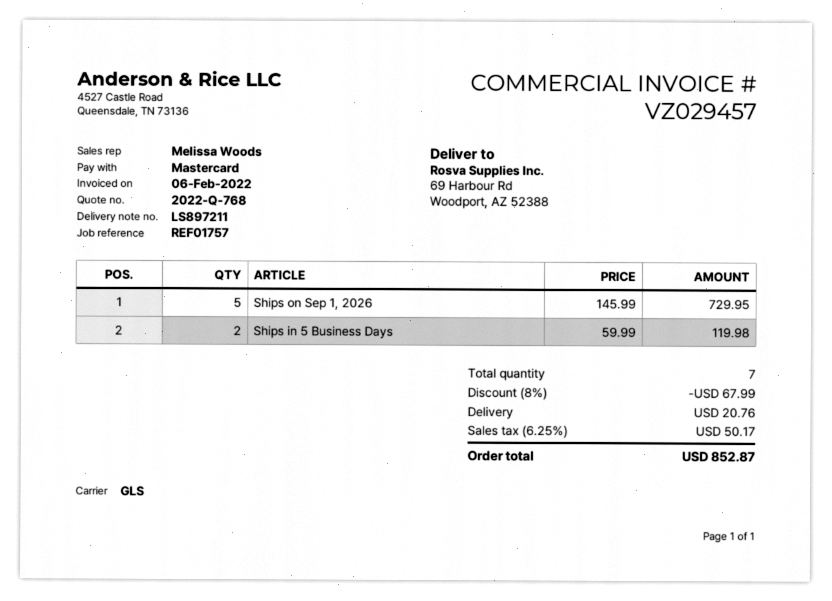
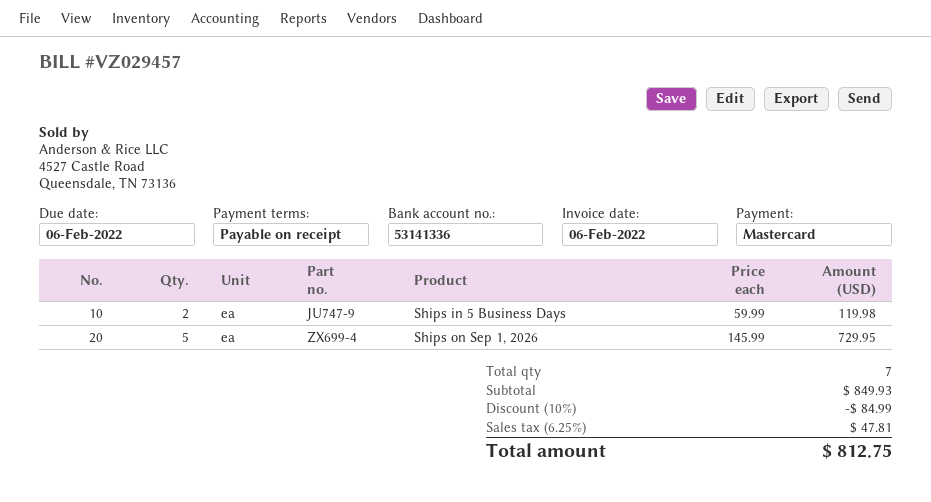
discount: 8% = 67.99 -> 10% = 84.99
shipping: 20.76 -> none
tax: 6.25% = 50.17 -> 6.25% = 47.81
total: 852.87 -> 812.75

